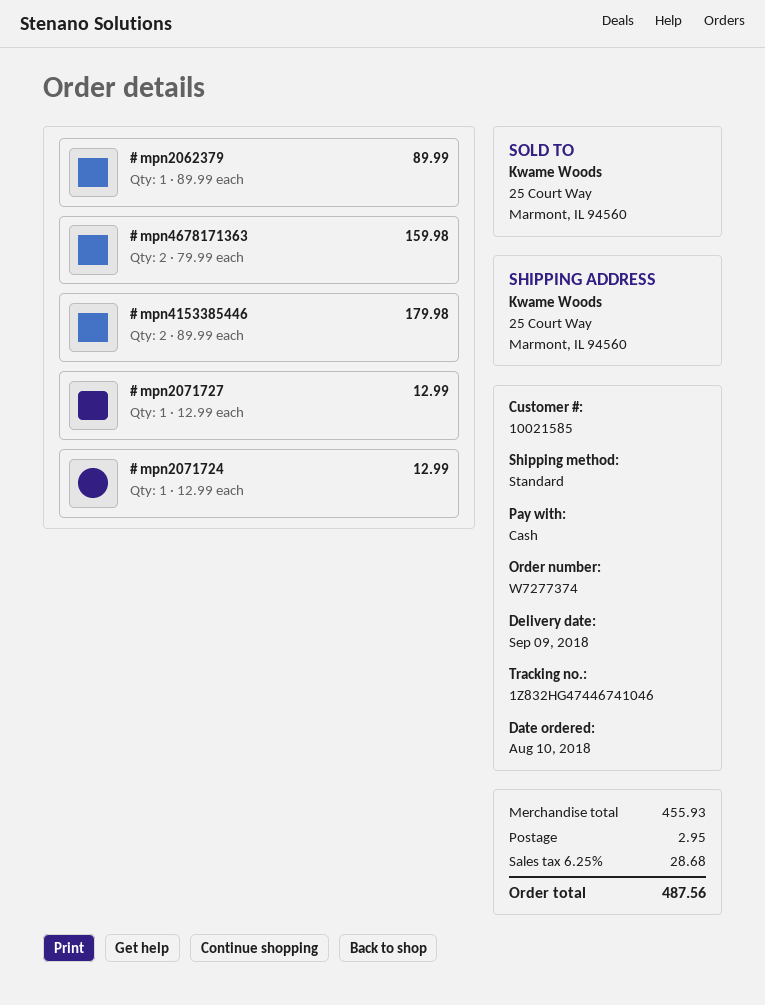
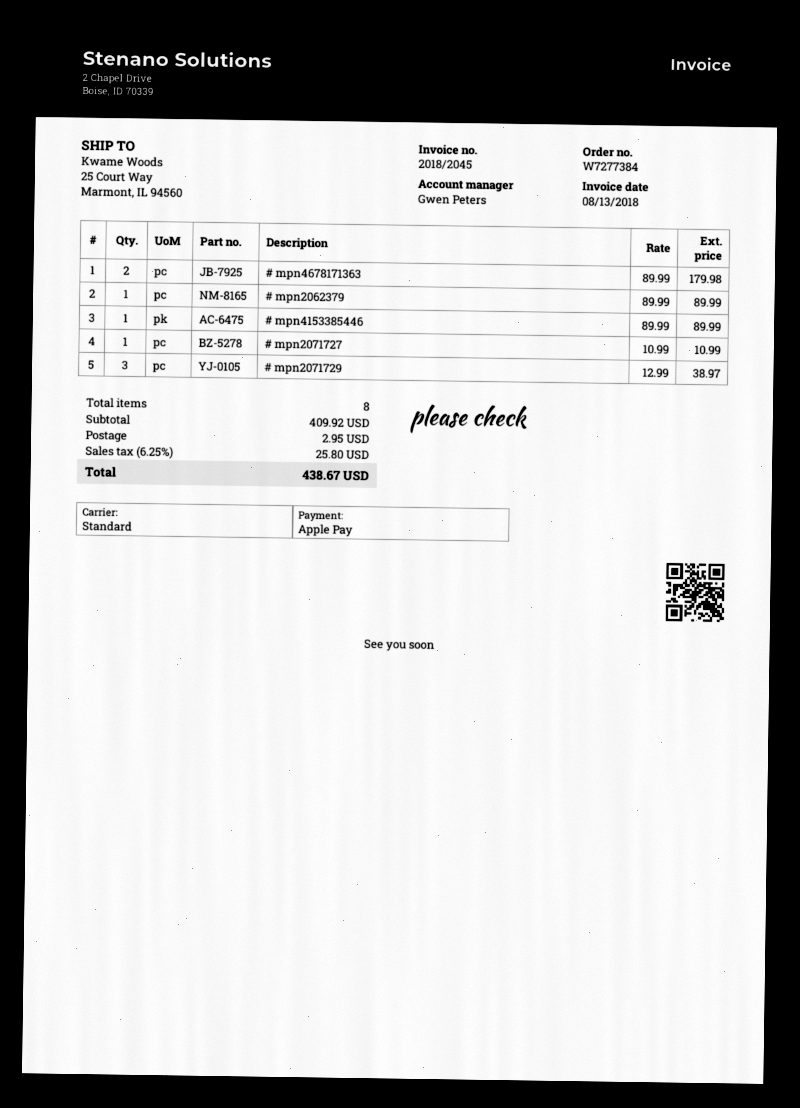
order number: W7277374 -> W7277384
payment method: cash -> Apple Pay
# mpn4678171363: 2 x 79.99 = 159.98 -> 2 x 89.99 = 179.98
# mpn4153385446: 2 x 89.99 = 179.98 -> 1 x 89.99 = 89.99
# mpn2071727: 1 x 12.99 = 12.99 -> 1 x 10.99 = 10.99
# mpn2071724: 1 x 12.99 = 12.99 -> none
# mpn2071729: none -> 3 x 12.99 = 38.97
subtotal: 455.93 -> 409.92
tax: 6.25% = 28.68 -> 6.25% = 25.80
total: 487.56 -> 438.67

